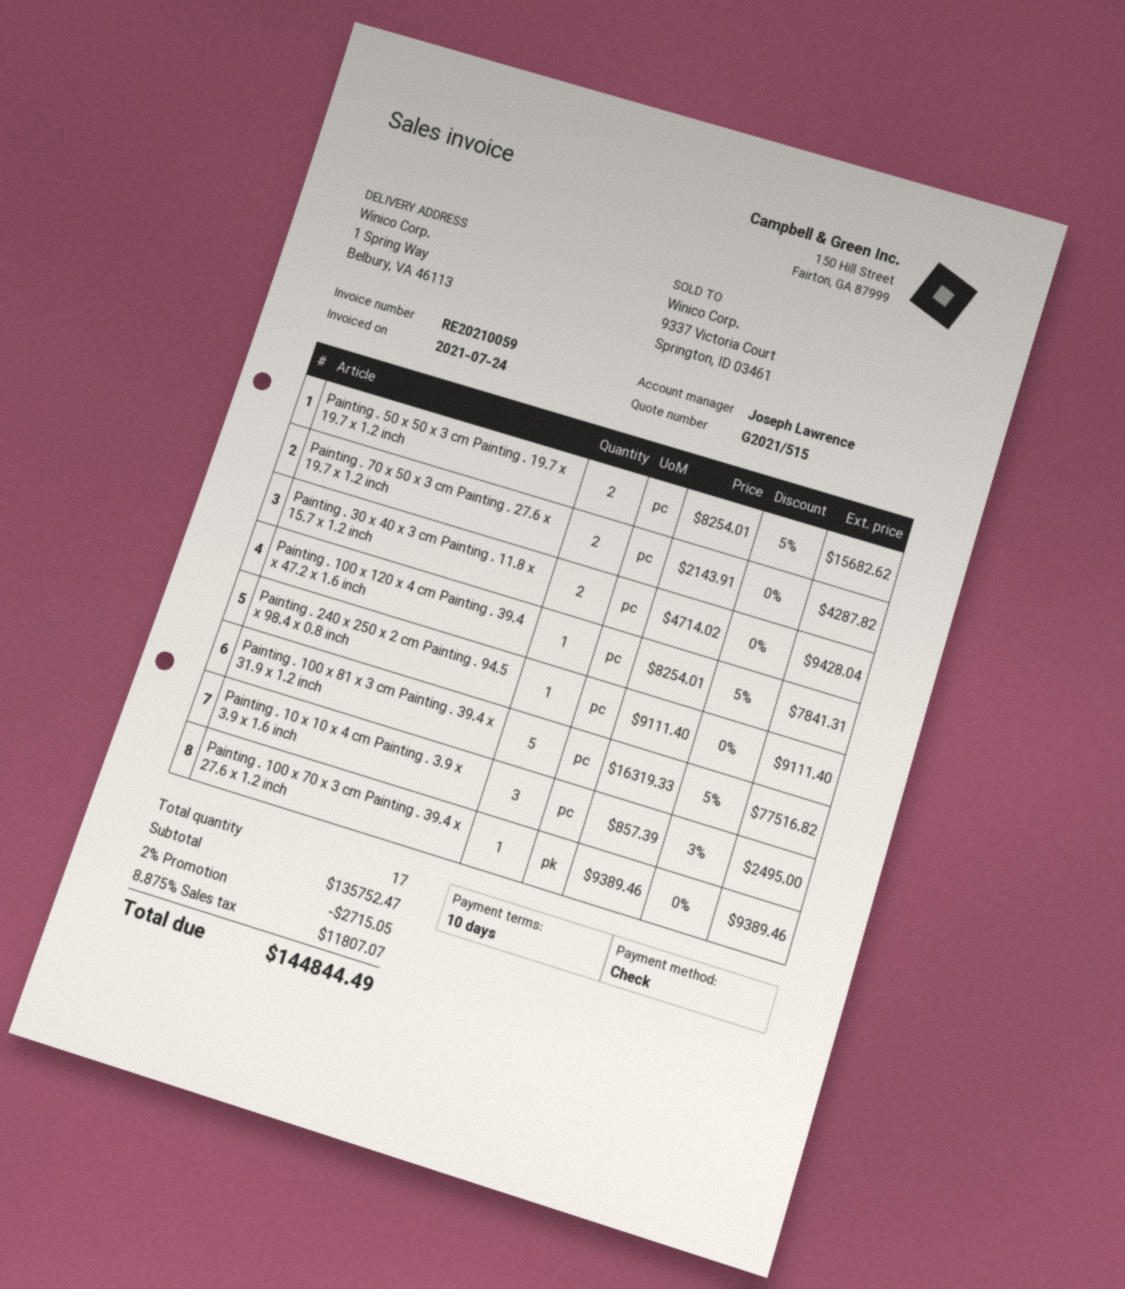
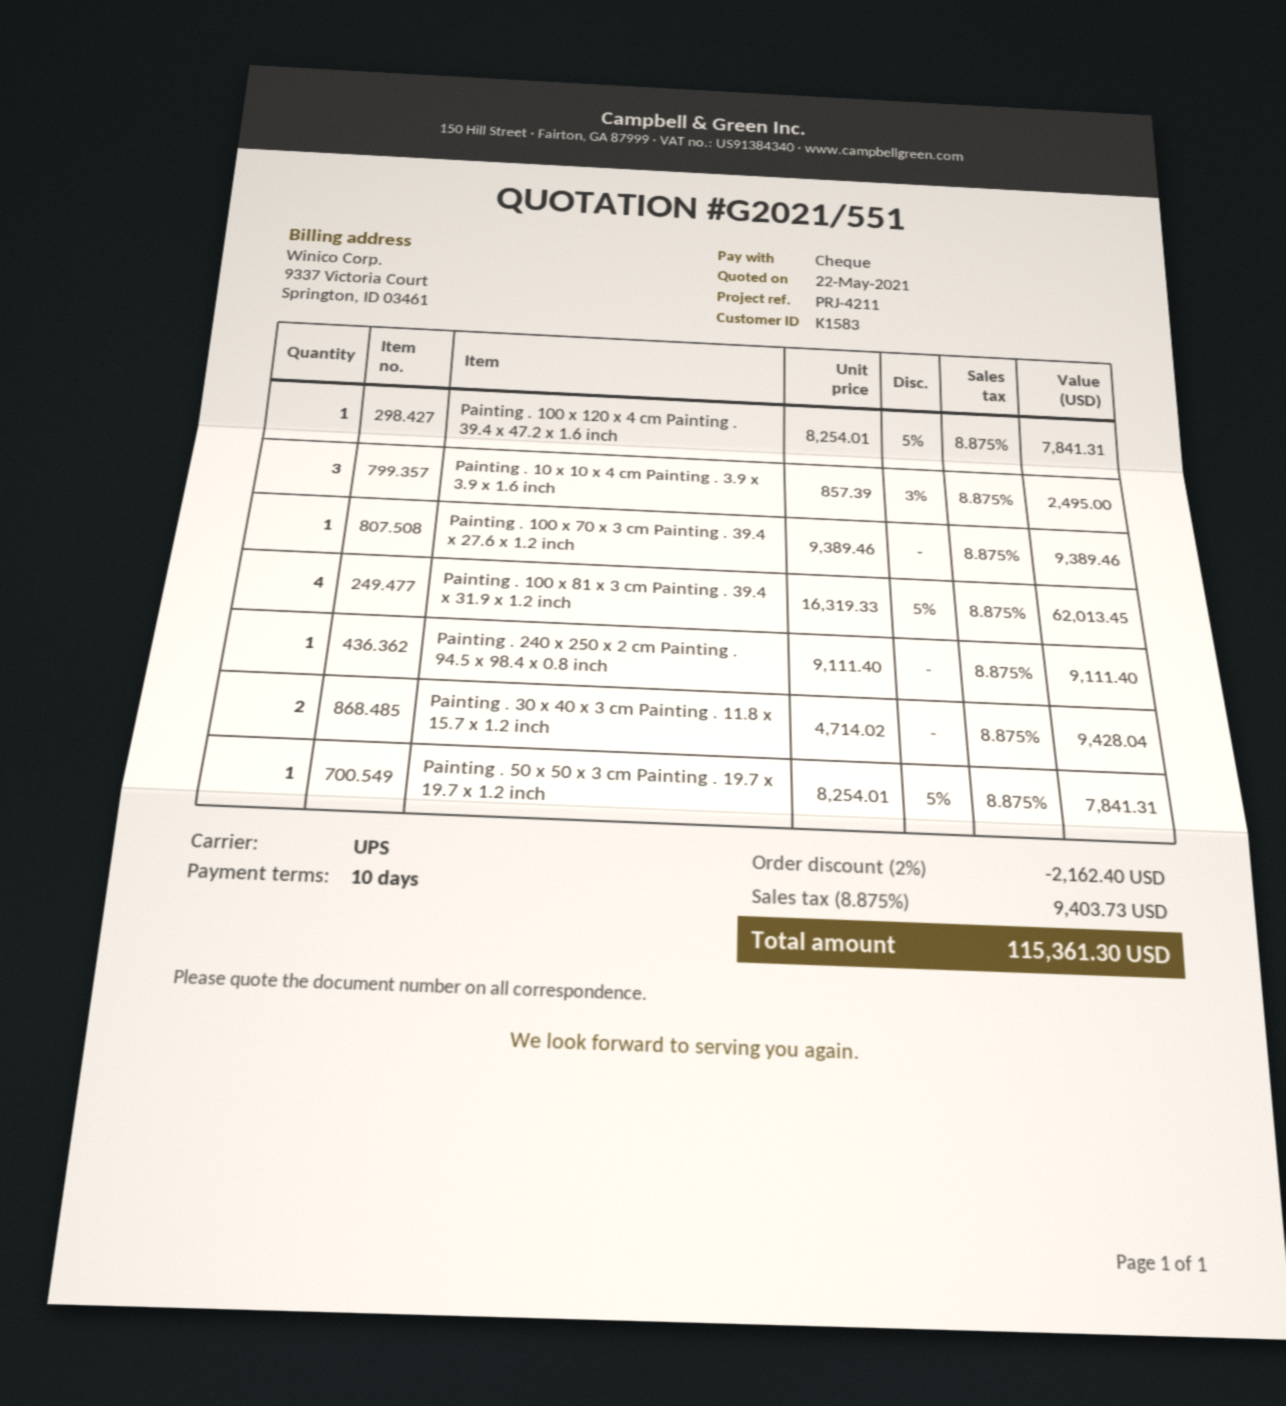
quote number: G2021/515 -> G2021/551
Painting . 50 x 50 x 3 cm Painting . 19.7 x 19.7 x 1.2 inch: 2 x 8254.01 - 5% = 15682.62 -> 1 x 8254.01 - 5% = 7841.31
Painting . 70 x 50 x 3 cm Painting . 27.6 x 19.7 x 1.2 inch: 2 x 2143.91 = 4287.82 -> none
Painting . 100 x 81 x 3 cm Painting . 39.4 x 31.9 x 1.2 inch: 5 x 16319.33 - 5% = 77516.82 -> 4 x 16319.33 - 5% = 62013.45
discount: 2% = 2715.05 -> 2% = 2162.40
tax: 8.875% = 11807.07 -> 8.875% = 9403.73
total: 144844.49 -> 115361.30

